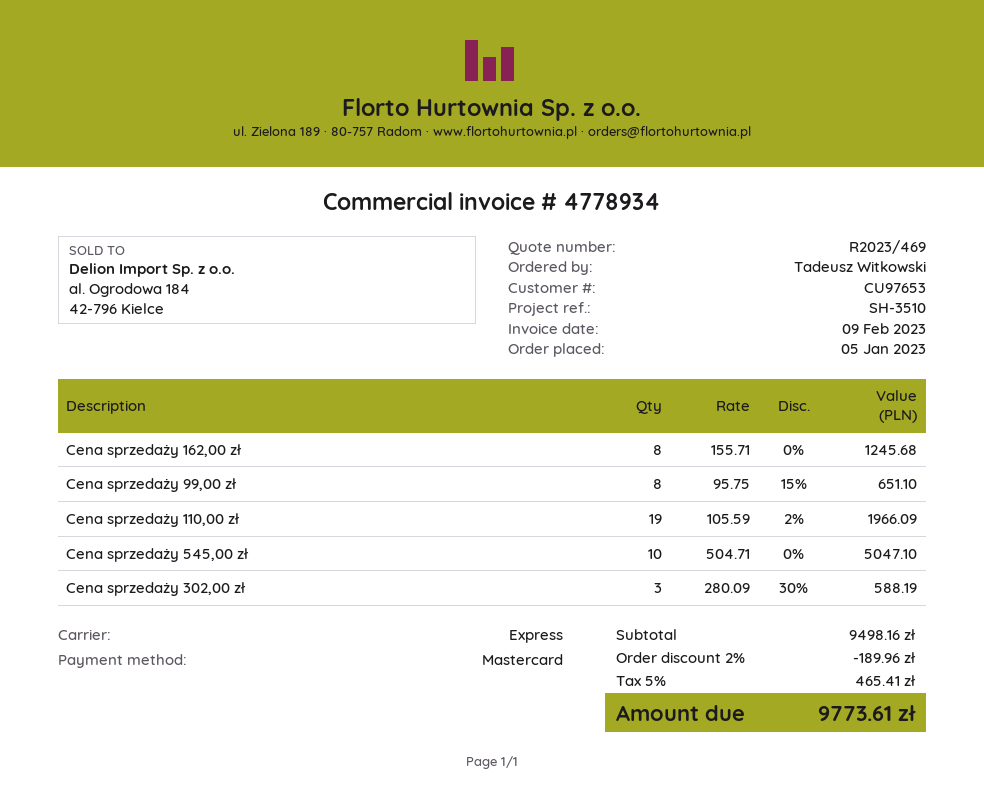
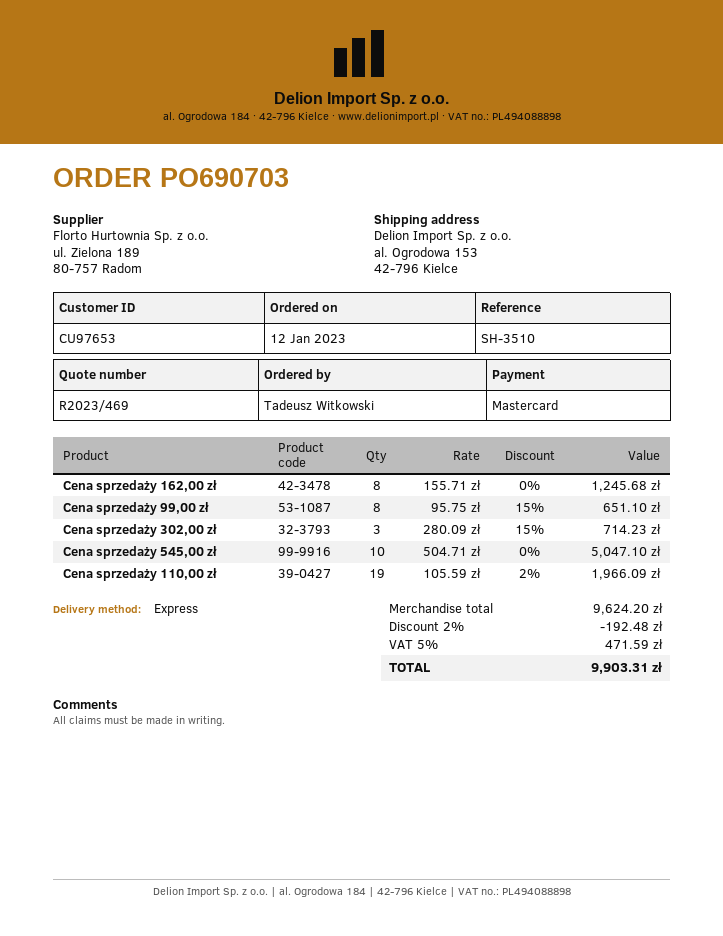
order date: 2023-01-05 -> 2023-01-12
Cena sprzedaży 302,00 zł: 3 x 280.09 - 30% = 588.19 -> 3 x 280.09 - 15% = 714.23
subtotal: 9498.16 -> 9624.20
discount: 2% = 189.96 -> 2% = 192.48
tax: 5% = 465.41 -> 5% = 471.59
total: 9773.61 -> 9903.31

